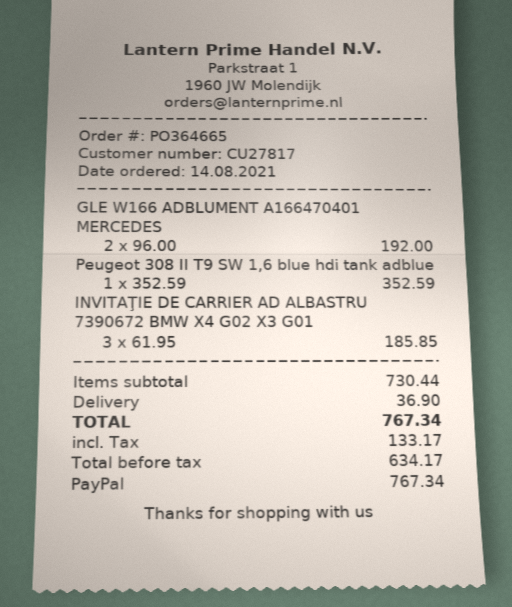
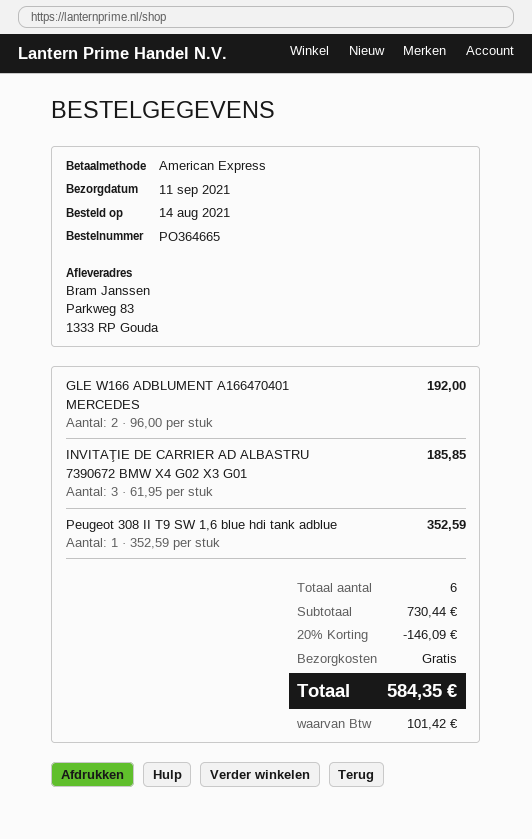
payment method: PayPal -> American Express
discount: none -> 20% = 146.09
shipping: 36.90 -> 0.00
tax: 133.17 -> 101.42
total: 767.34 -> 584.35

